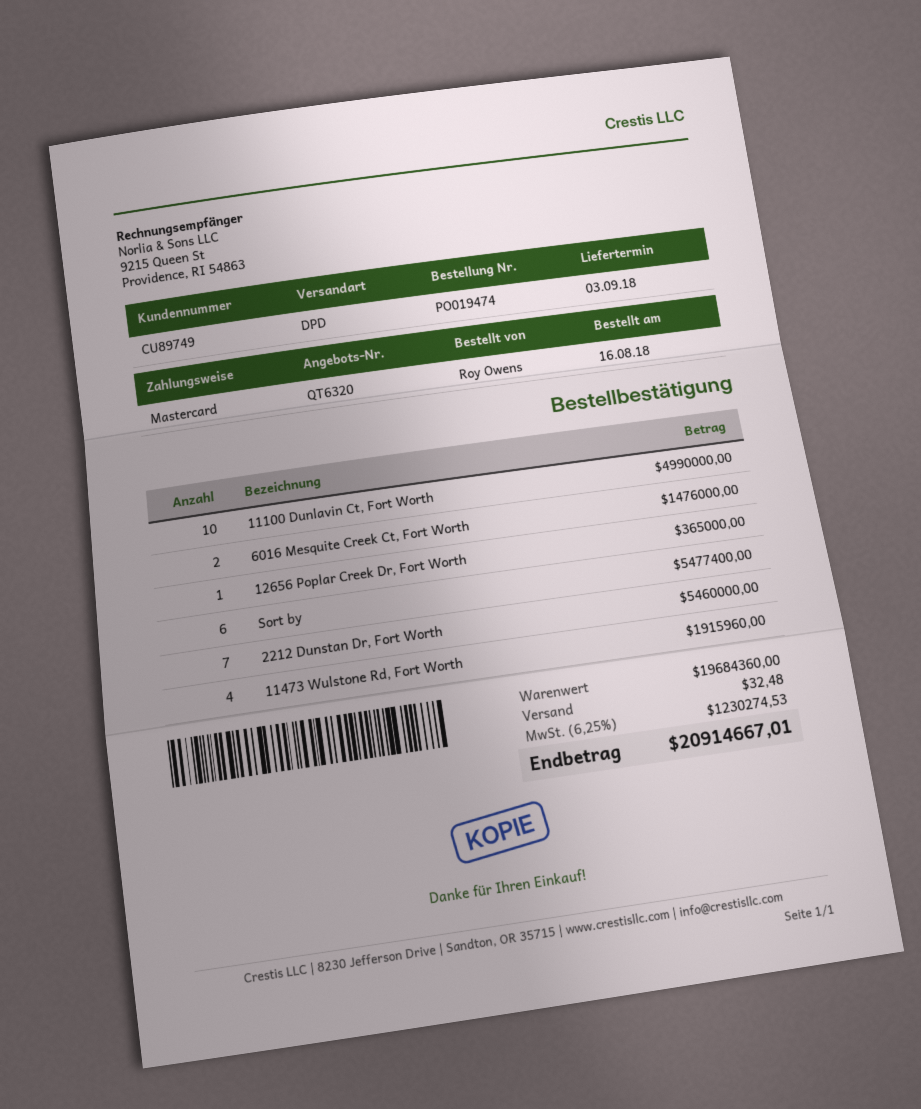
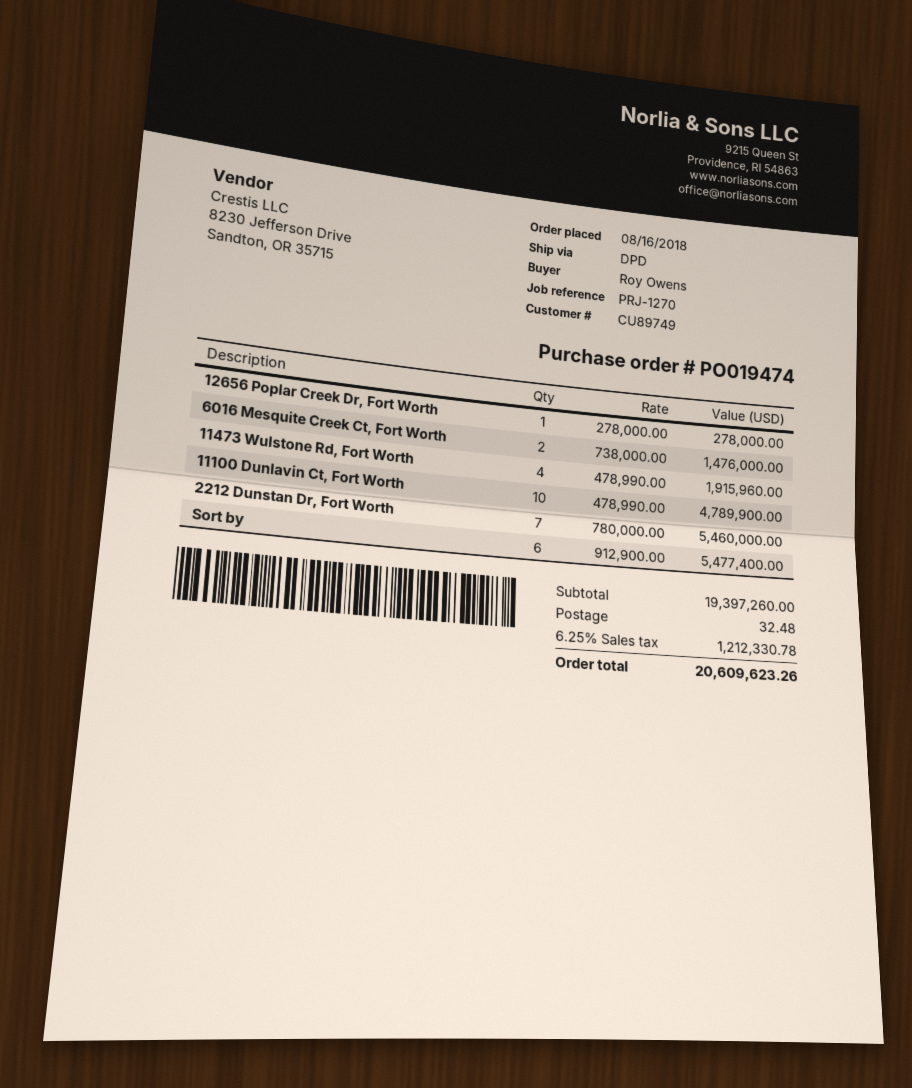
11100 Dunlavin Ct, Fort Worth: 10 for 4990000.00 -> 10 for 4789900.00
12656 Poplar Creek Dr, Fort Worth: 1 for 365000.00 -> 1 for 278000.00
subtotal: 19684360.00 -> 19397260.00
tax: 6.25% = 1230274.53 -> 6.25% = 1212330.78
total: 20914667.01 -> 20609623.26

